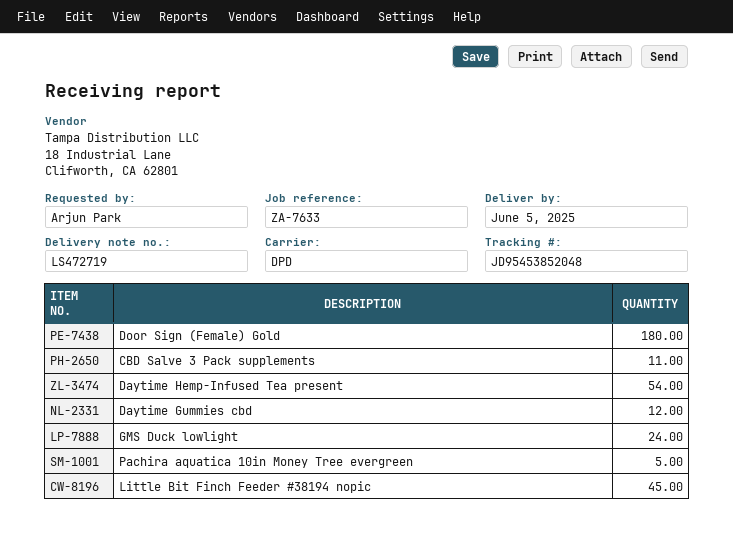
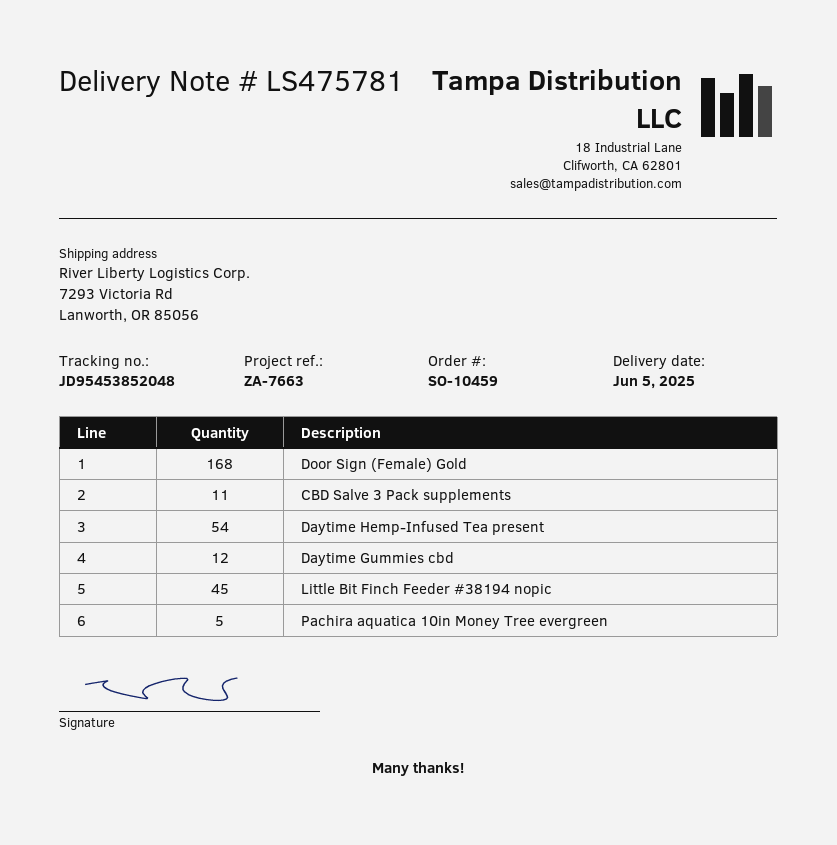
delivery note number: LS472719 -> LS475781
reference: ZA-7633 -> ZA-7663
Door Sign (Female) Gold: 180 -> 168
GMS Duck lowlight: 24 -> none

